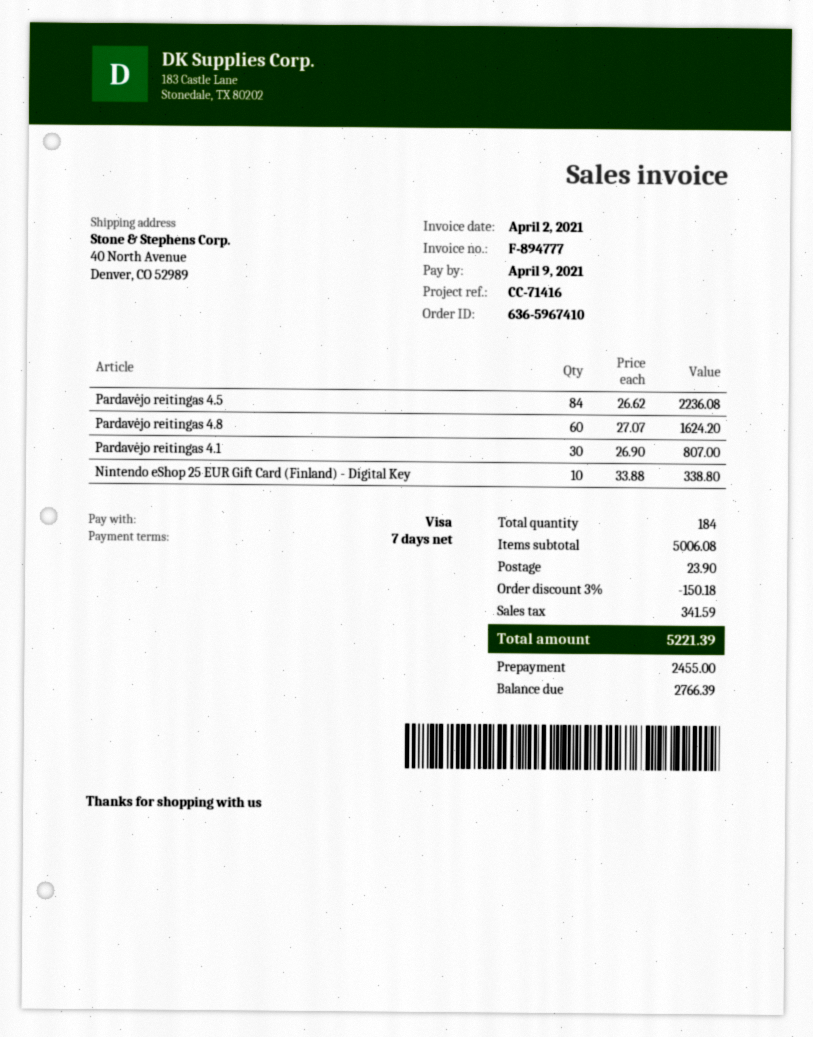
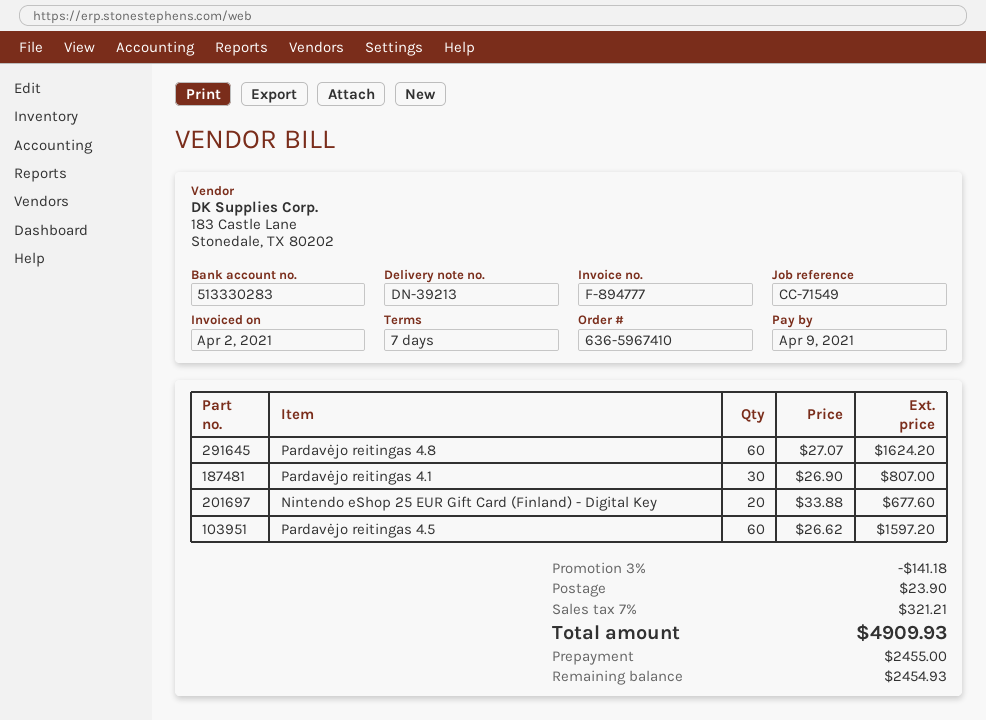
reference: CC-71416 -> CC-71549
Pardavėjo reitingas 4.5: 84 x 26.62 = 2236.08 -> 60 x 26.62 = 1597.20
Nintendo eShop 25 EUR Gift Card (Finland) - Digital Key: 10 x 33.88 = 338.80 -> 20 x 33.88 = 677.60
discount: 3% = 150.18 -> 3% = 141.18
tax: 341.59 -> 321.21
total: 5221.39 -> 4909.93
balance: 2766.39 -> 2454.93

